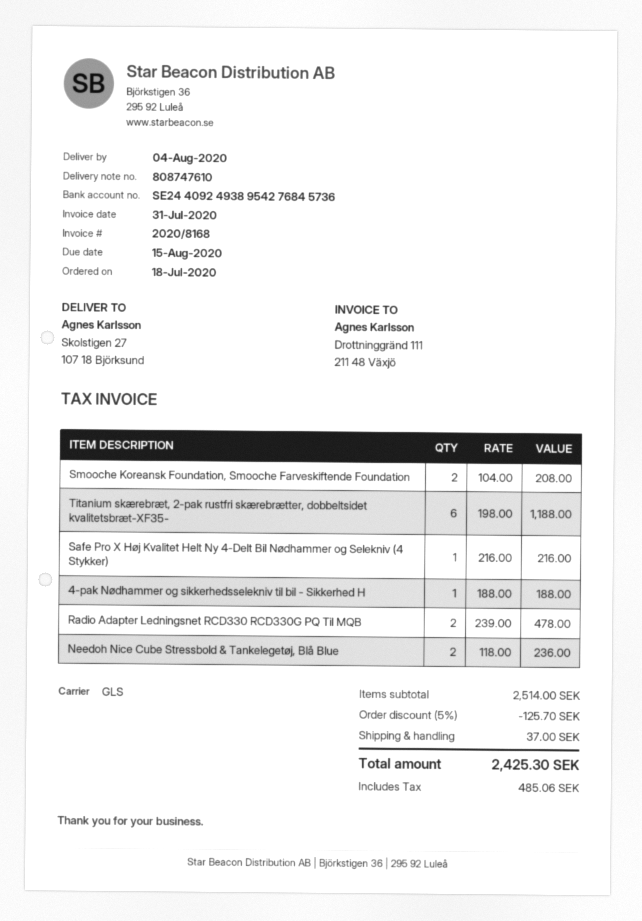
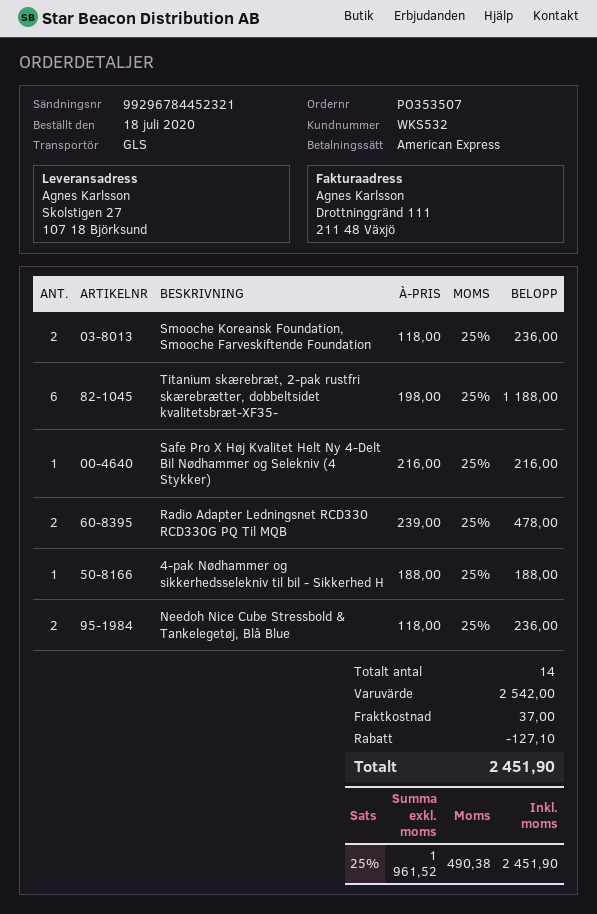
Smooche Koreansk Foundation, Smooche Farveskiftende Foundation: 2 x 104.00 = 208.00 -> 2 x 118.00 = 236.00
subtotal: 2514.00 -> 2542.00
discount: 125.70 -> 127.10
tax: 485.06 -> 490.38
total: 2425.30 -> 2451.90

